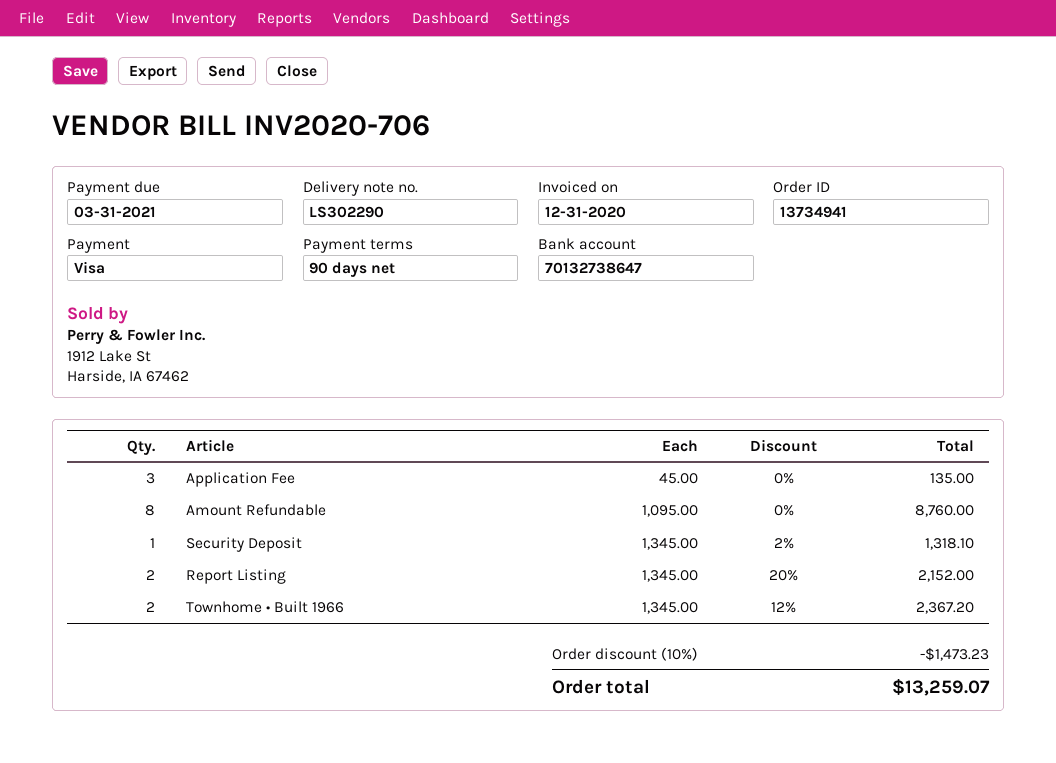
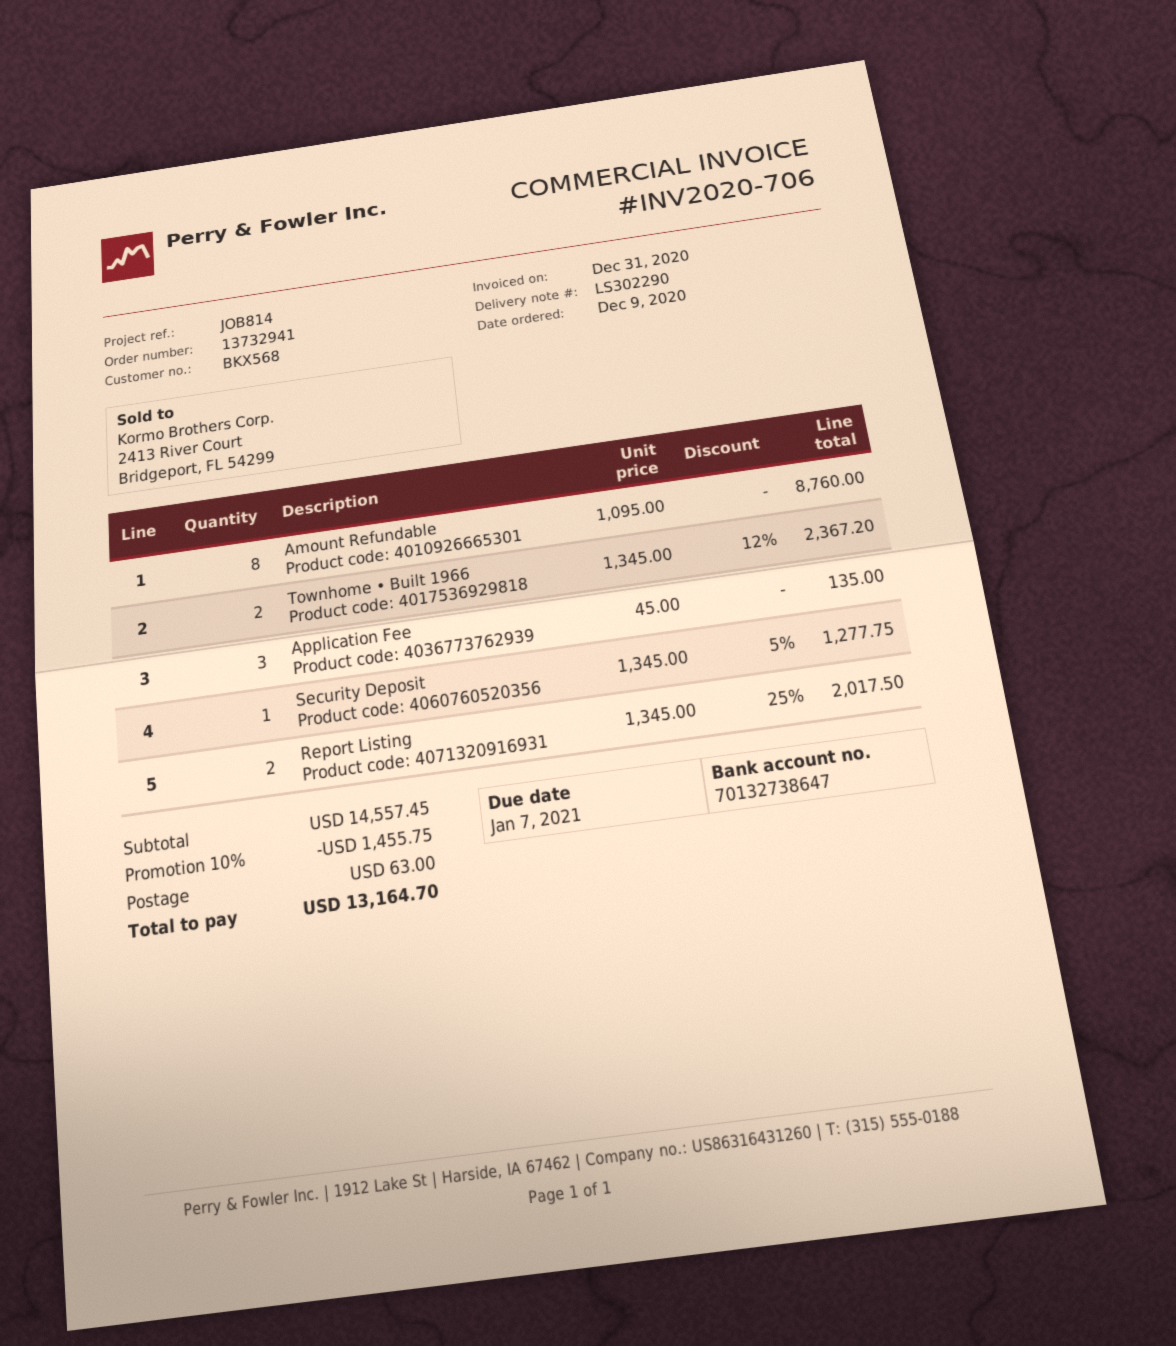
order number: 13734941 -> 13732941
due date: 2021-03-31 -> 2021-01-07
Security Deposit: 1 x 1345.00 - 2% = 1318.10 -> 1 x 1345.00 - 5% = 1277.75
Report Listing: 2 x 1345.00 - 20% = 2152.00 -> 2 x 1345.00 - 25% = 2017.50
discount: 10% = 1473.23 -> 10% = 1455.75
shipping: none -> 63.00
total: 13259.07 -> 13164.70

